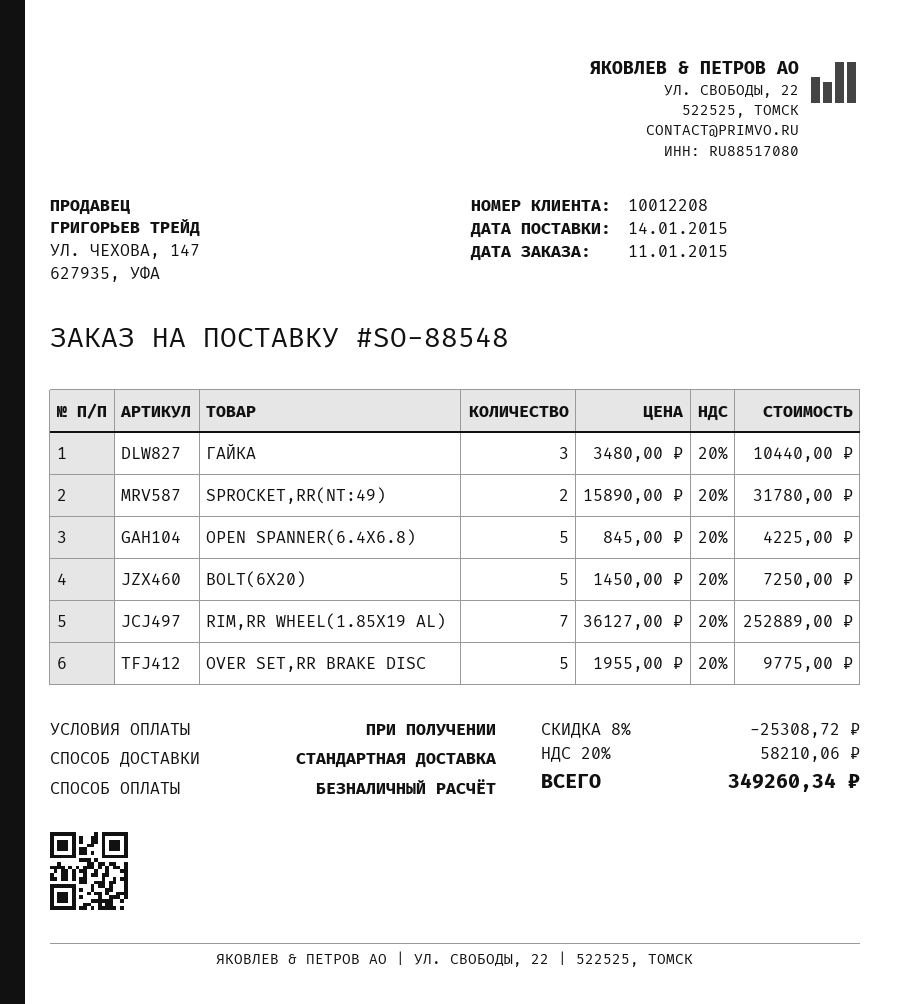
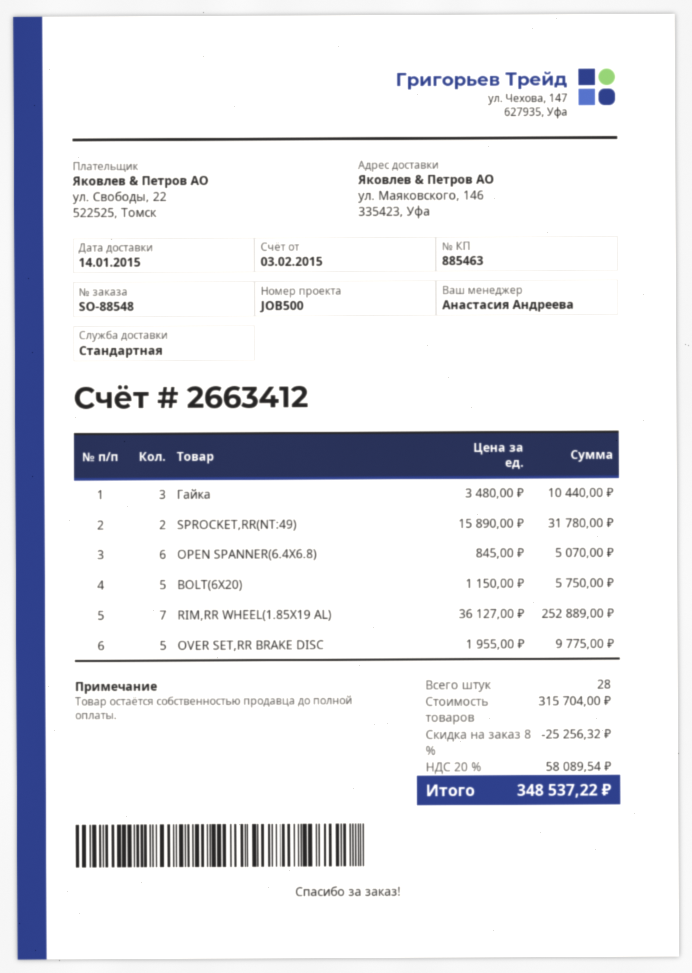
OPEN SPANNER(6.4X6.8): 5 x 845.00 = 4225.00 -> 6 x 845.00 = 5070.00
BOLT(6X20): 5 x 1450.00 = 7250.00 -> 5 x 1150.00 = 5750.00
discount: 8% = 25308.72 -> 8% = 25256.32
tax: 20% = 58210.06 -> 20% = 58089.54
total: 349260.34 -> 348537.22

